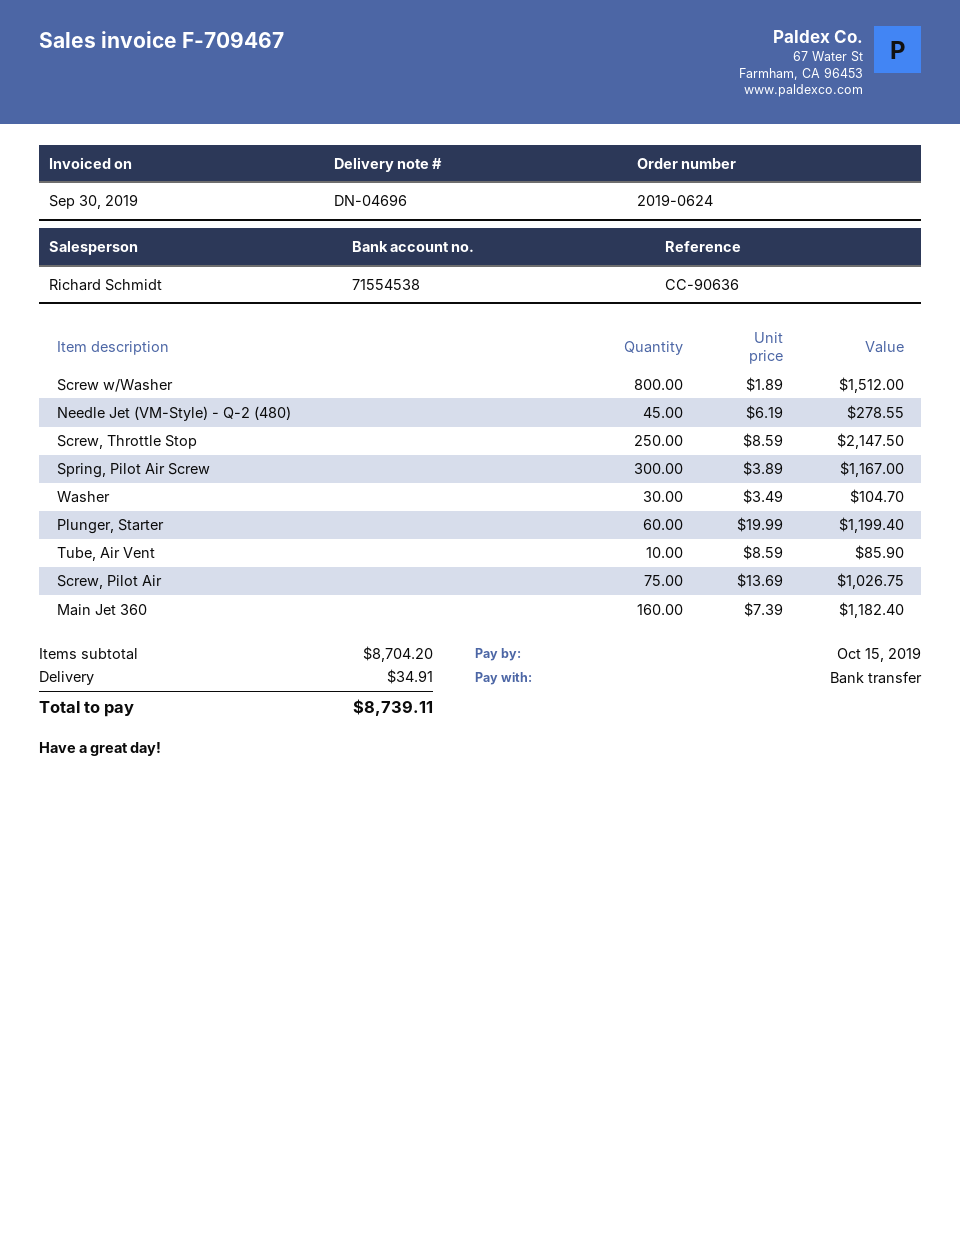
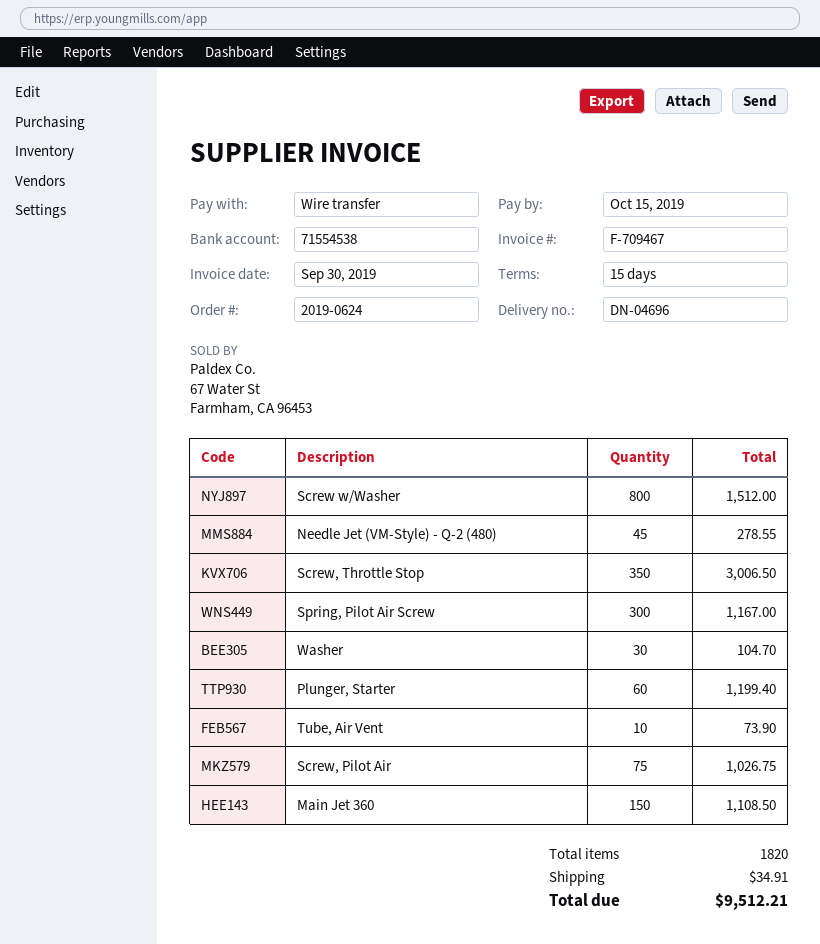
Screw, Throttle Stop: 250 for 2147.50 -> 350 for 3006.50
Tube, Air Vent: 10 for 85.90 -> 10 for 73.90
Main Jet 360: 160 for 1182.40 -> 150 for 1108.50
total: 8739.11 -> 9512.21

